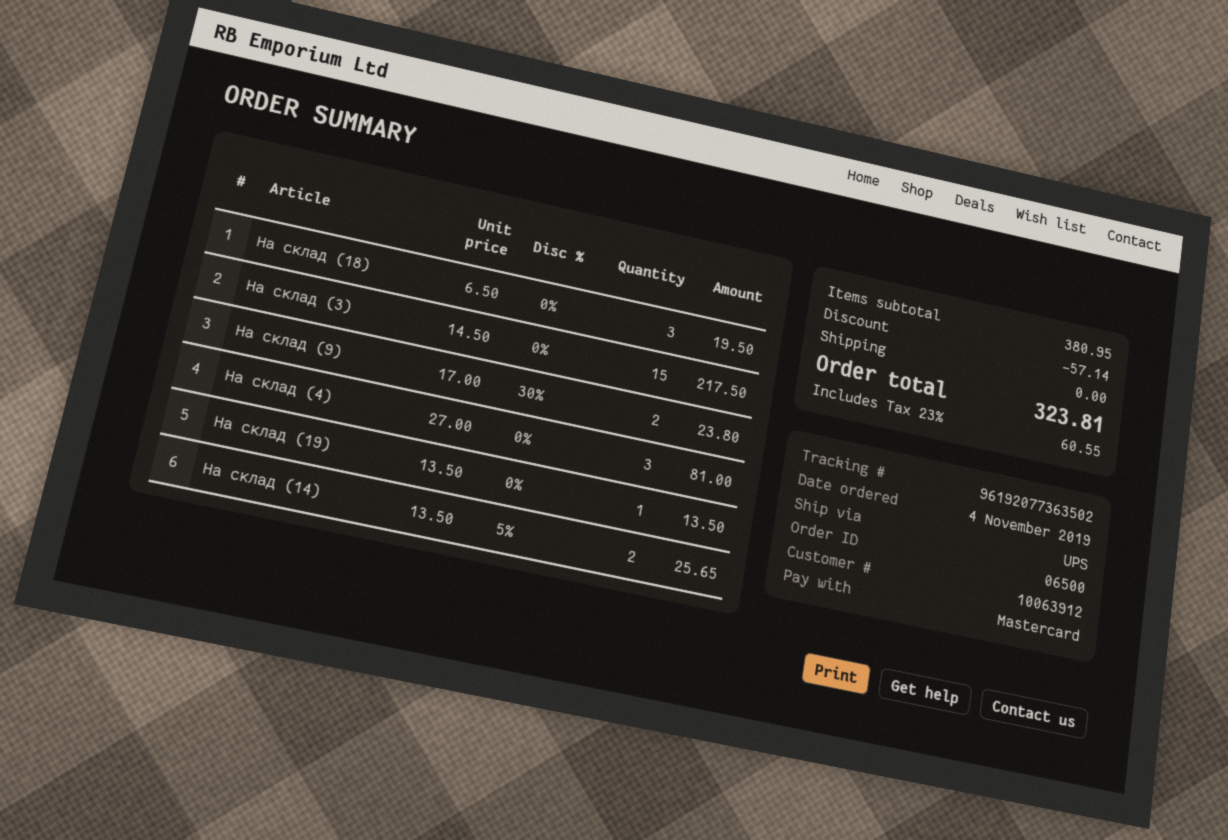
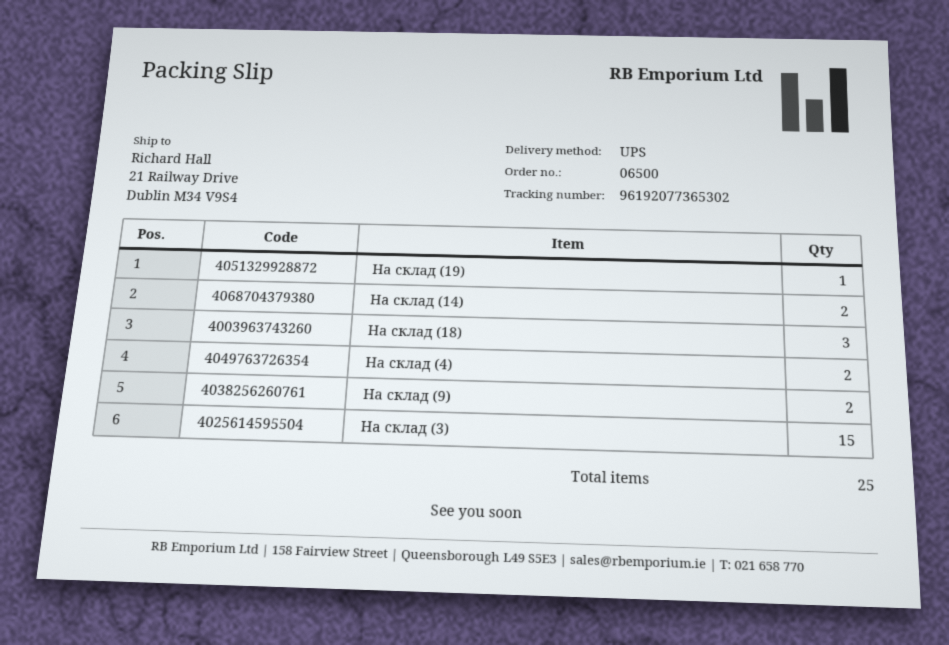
tracking number: 96192077363502 -> 96192077365302
На склад (4): 3 -> 2

